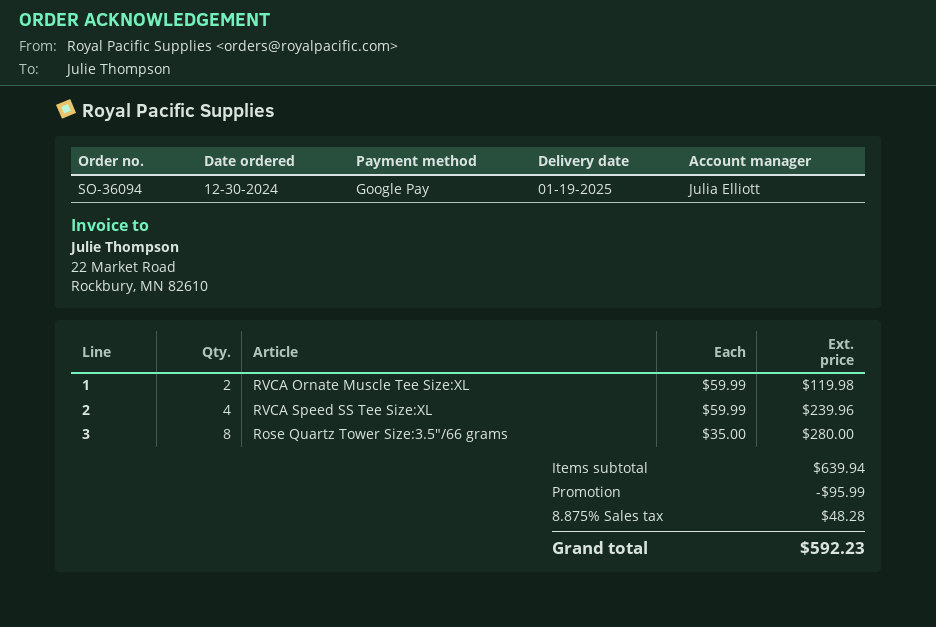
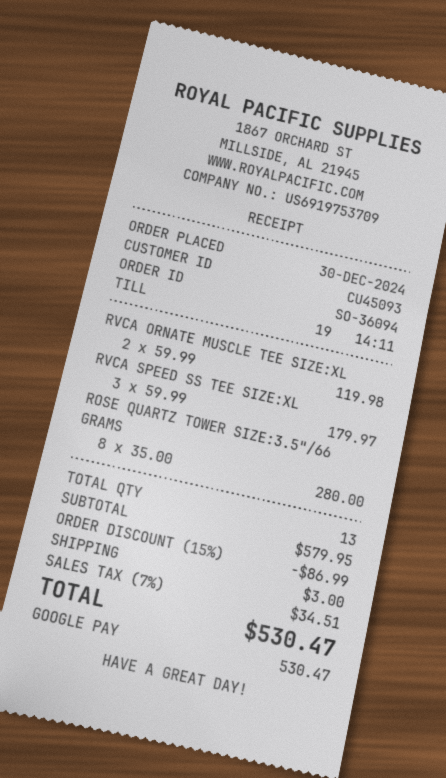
RVCA Speed SS Tee Size:XL: 4 x 59.99 = 239.96 -> 3 x 59.99 = 179.97
subtotal: 639.94 -> 579.95
discount: 95.99 -> 86.99
shipping: none -> 3.00
tax: 8.875% = 48.28 -> 7% = 34.51
total: 592.23 -> 530.47

